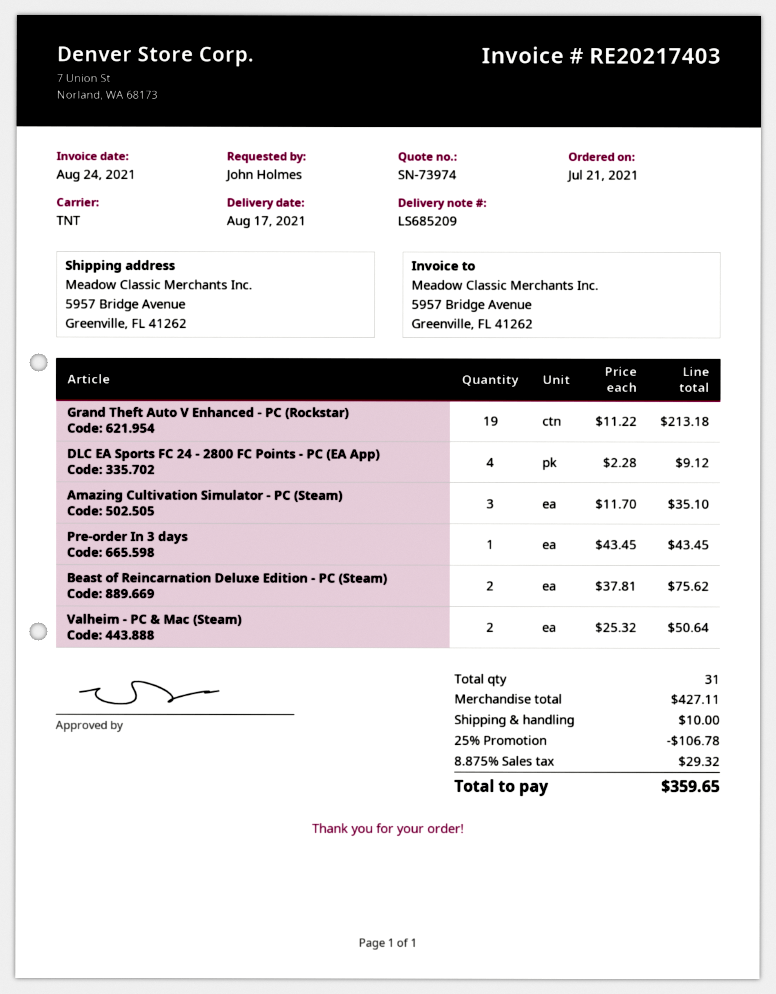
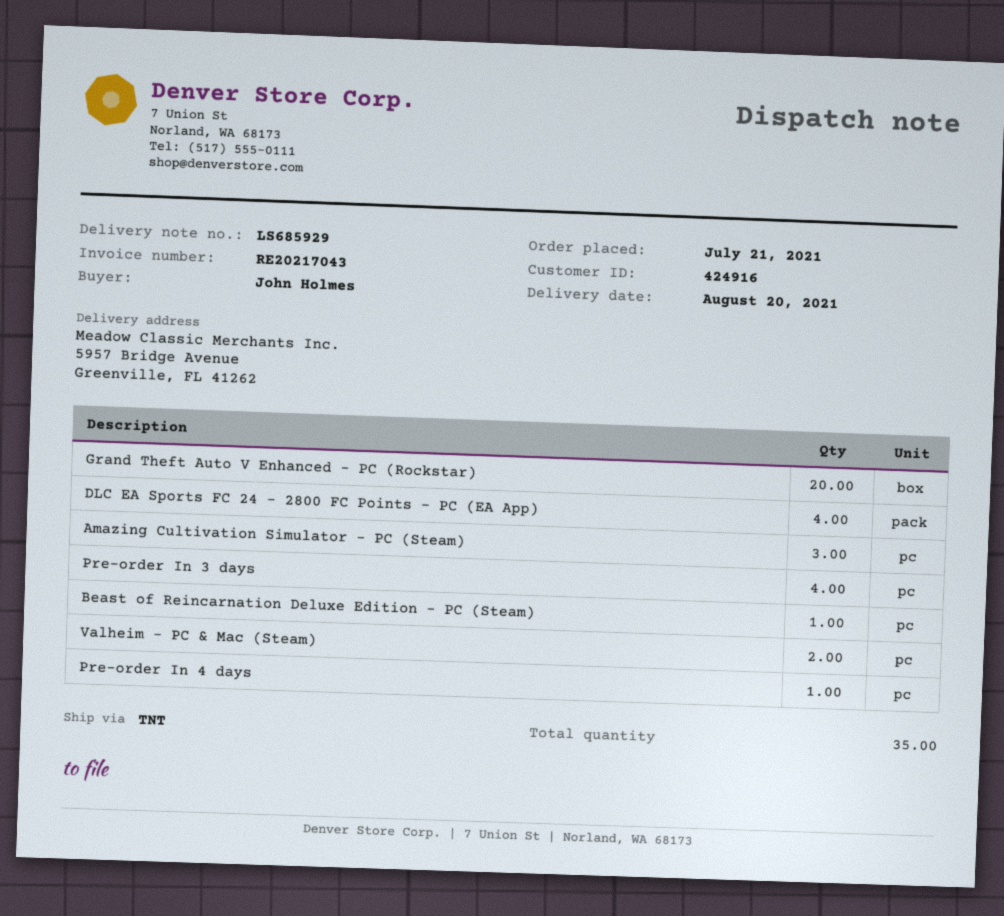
delivery note number: LS685209 -> LS685929
delivery date: 2021-08-17 -> 2021-08-20
invoice number: RE20217403 -> RE20217043
Grand Theft Auto V Enhanced - PC (Rockstar): 19 -> 20
Pre-order In 3 days: 1 -> 4
Beast of Reincarnation Deluxe Edition - PC (Steam): 2 -> 1
Pre-order In 4 days: none -> 1
total quantity: 31 -> 35

